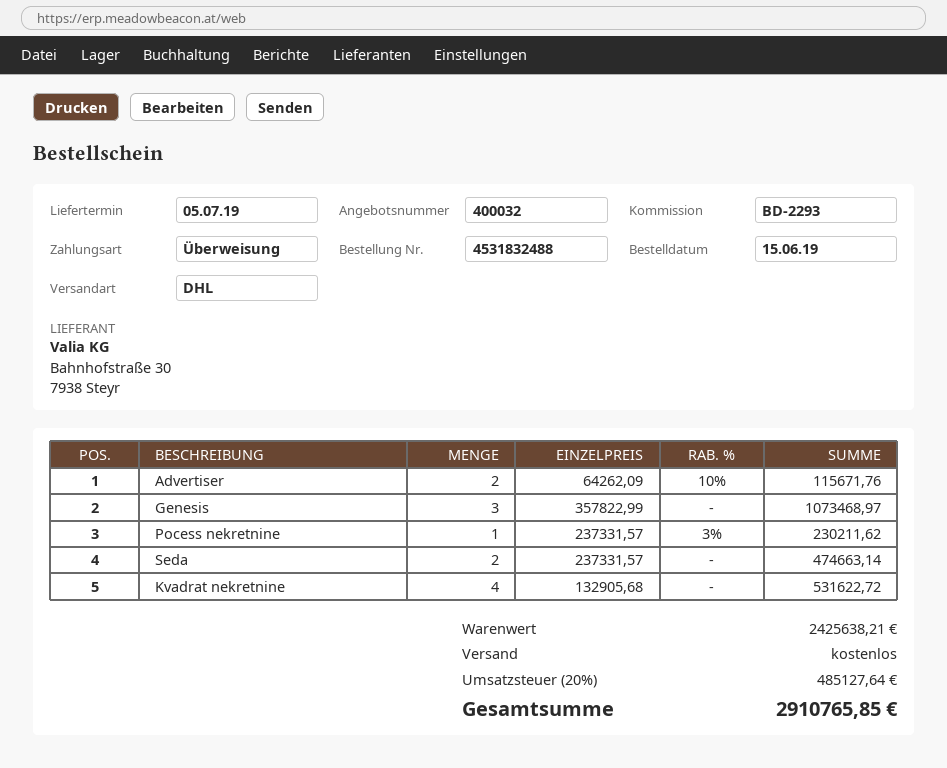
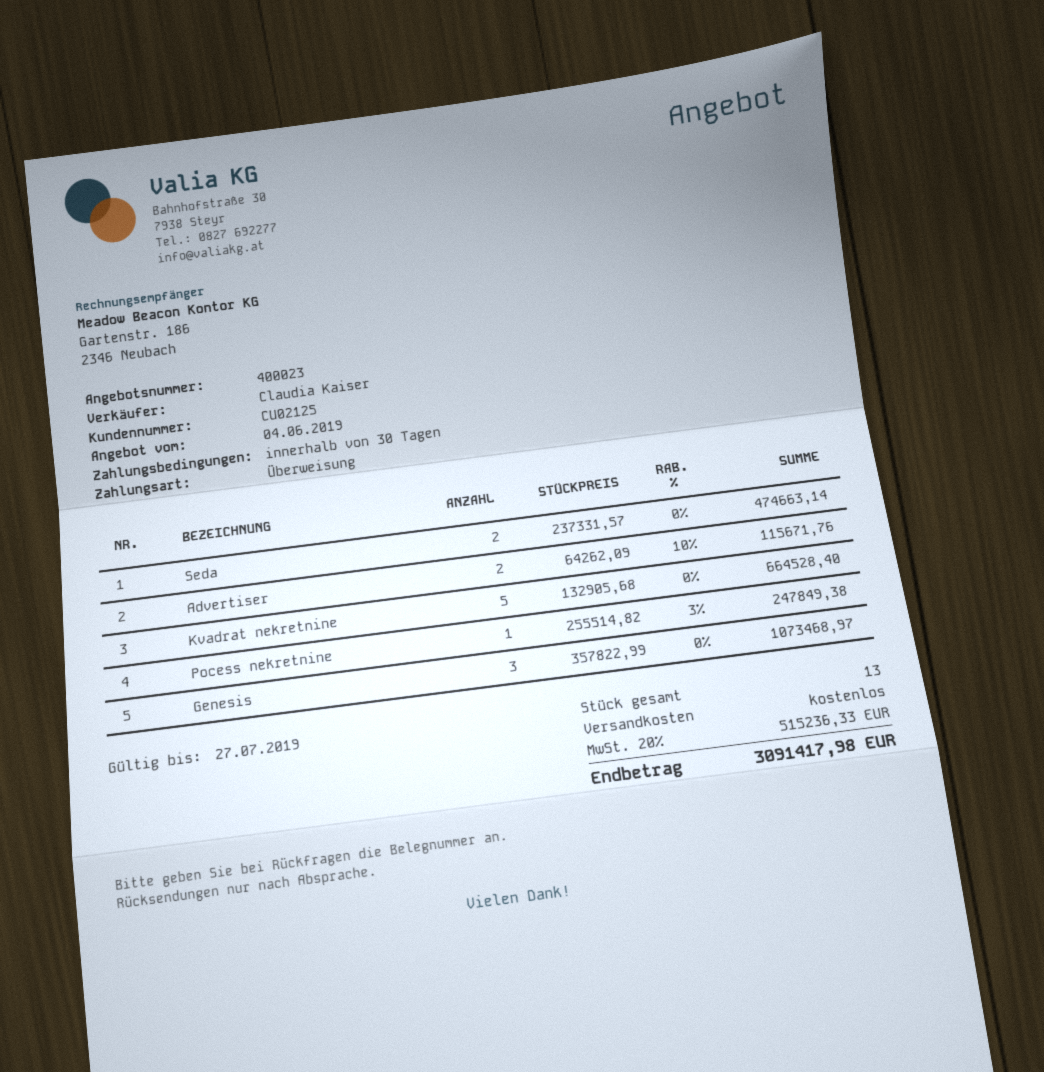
quote number: 400032 -> 400023
Pocess nekretnine: 1 x 237331.57 - 3% = 230211.62 -> 1 x 255514.82 - 3% = 247849.38
Kvadrat nekretnine: 4 x 132905.68 = 531622.72 -> 5 x 132905.68 = 664528.40
tax: 20% = 485127.64 -> 20% = 515236.33
total: 2910765.85 -> 3091417.98

